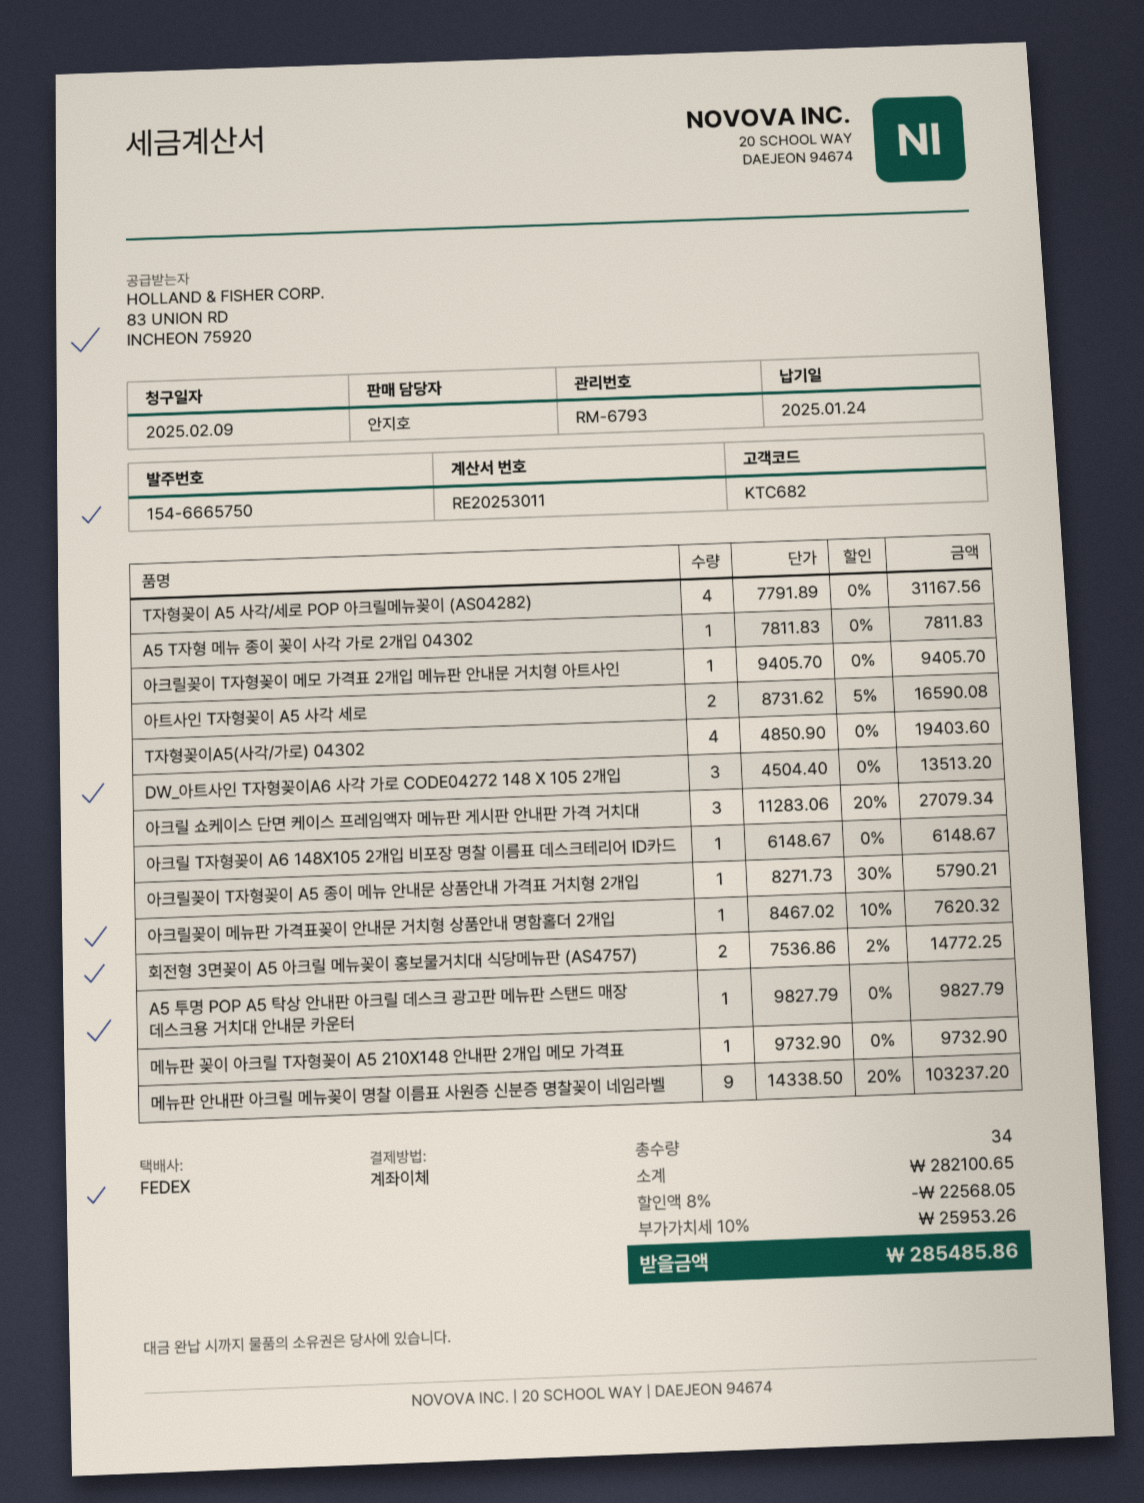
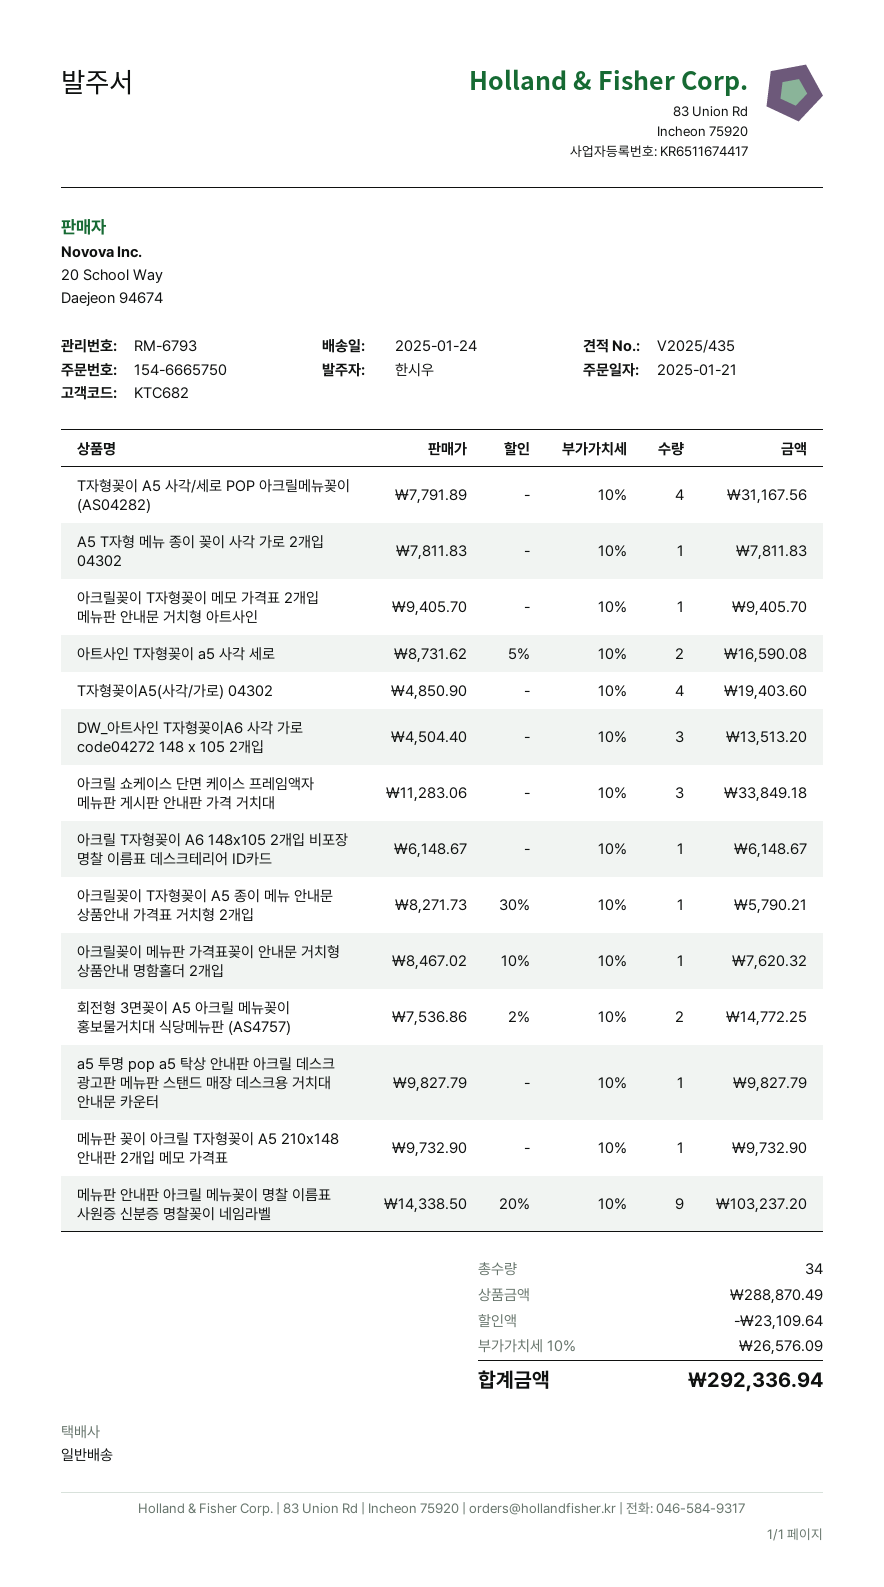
shipping method: FedEx -> standard
아크릴 쇼케이스 단면 케이스 프레임액자 메뉴판 게시판 안내판 가격 거치대: 3 x 11283.06 - 20% = 27079.34 -> 3 x 11283.06 = 33849.18
subtotal: 282100.65 -> 288870.49
discount: 22568.05 -> 23109.64
tax: 10% = 25953.26 -> 10% = 26576.09
total: 285485.86 -> 292336.94

